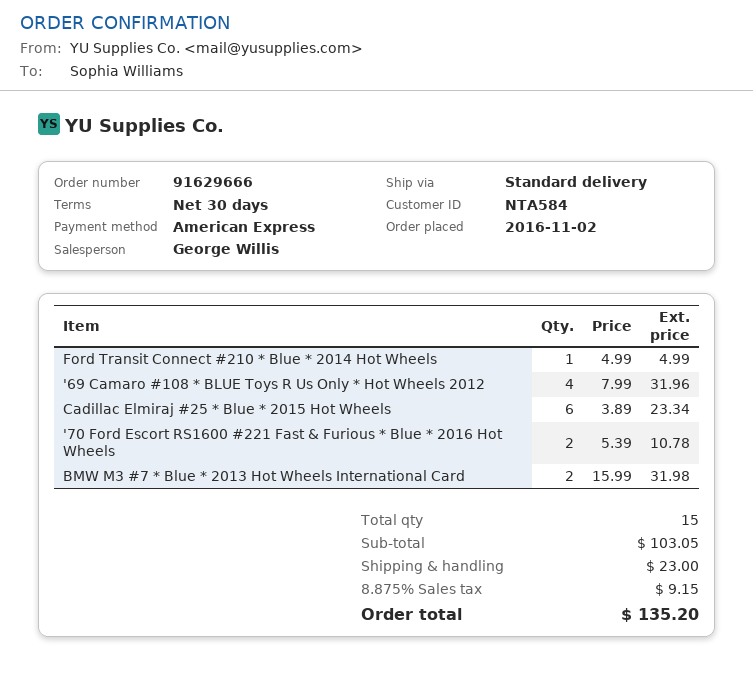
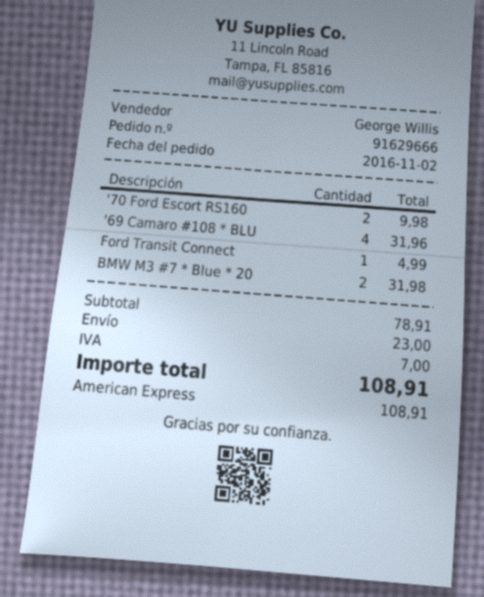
Cadillac Elmiraj #25 * Blue * 2015 Hot Wheels: 6 for 23.34 -> none
'70 Ford Escort RS1600 #221 Fast & Furious * Blue * 2016 Hot Wheels: 2 for 10.78 -> 2 for 9.98
subtotal: 103.05 -> 78.91
tax: 9.15 -> 7.00
total: 135.20 -> 108.91

